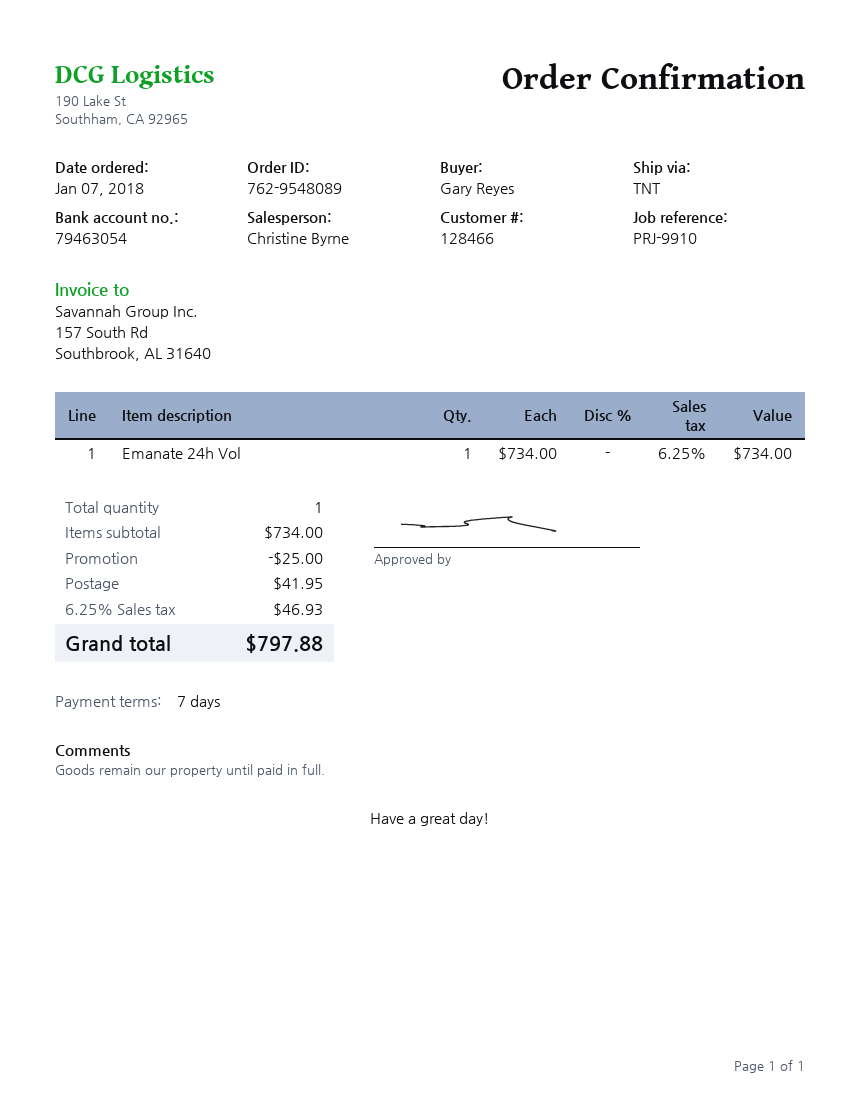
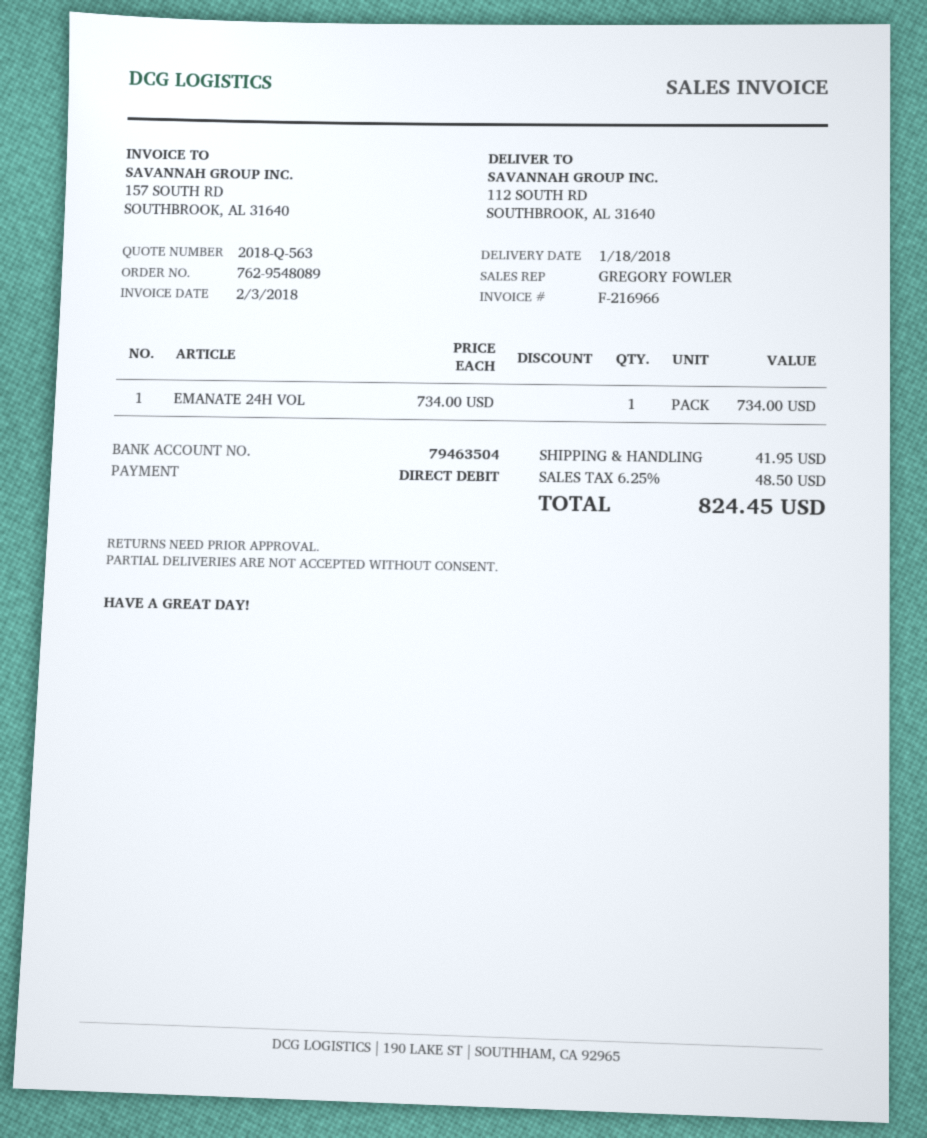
sales rep: Christine Byrne -> GREGORY FOWLER
bank account: 79463054 -> 79463504
discount: 25.00 -> none
tax: 6.25% = 46.93 -> 6.25% = 48.50
total: 797.88 -> 824.45

